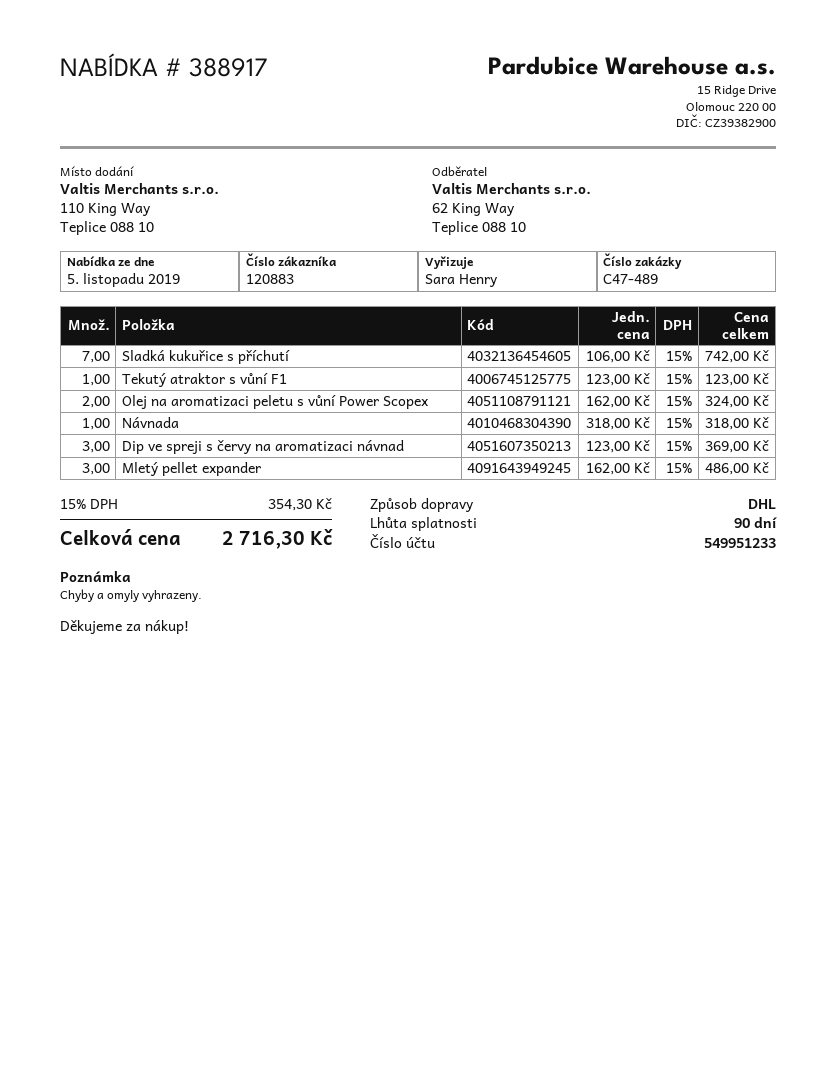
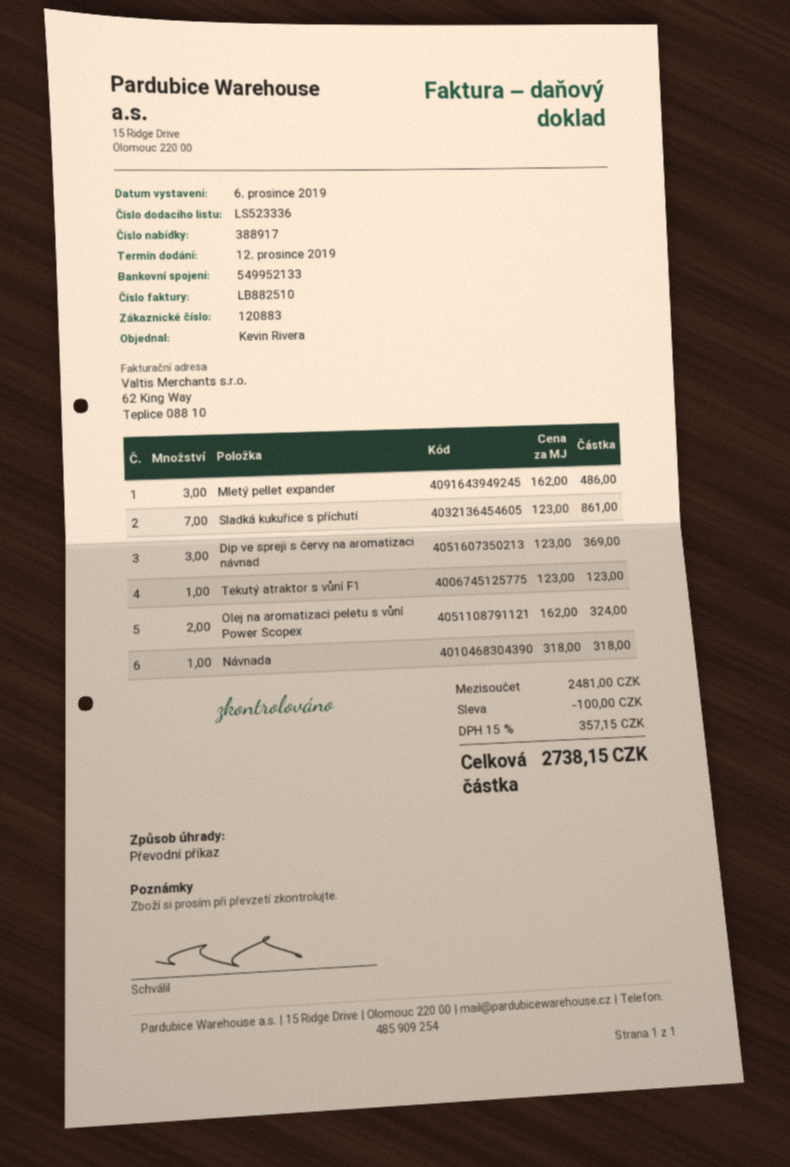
bank account: 549951233 -> 549952133
Sladká kukuřice s příchutí: 7 x 106.00 = 742.00 -> 7 x 123.00 = 861.00
discount: none -> 100.00
tax: 15% = 354.30 -> 15% = 357.15
total: 2716.30 -> 2738.15

